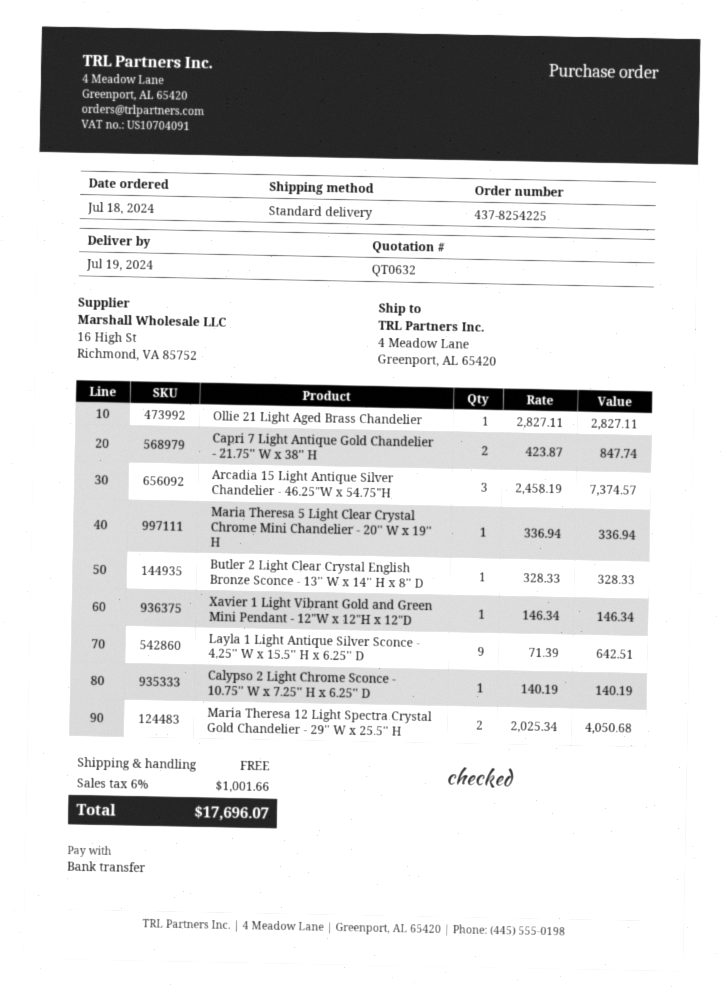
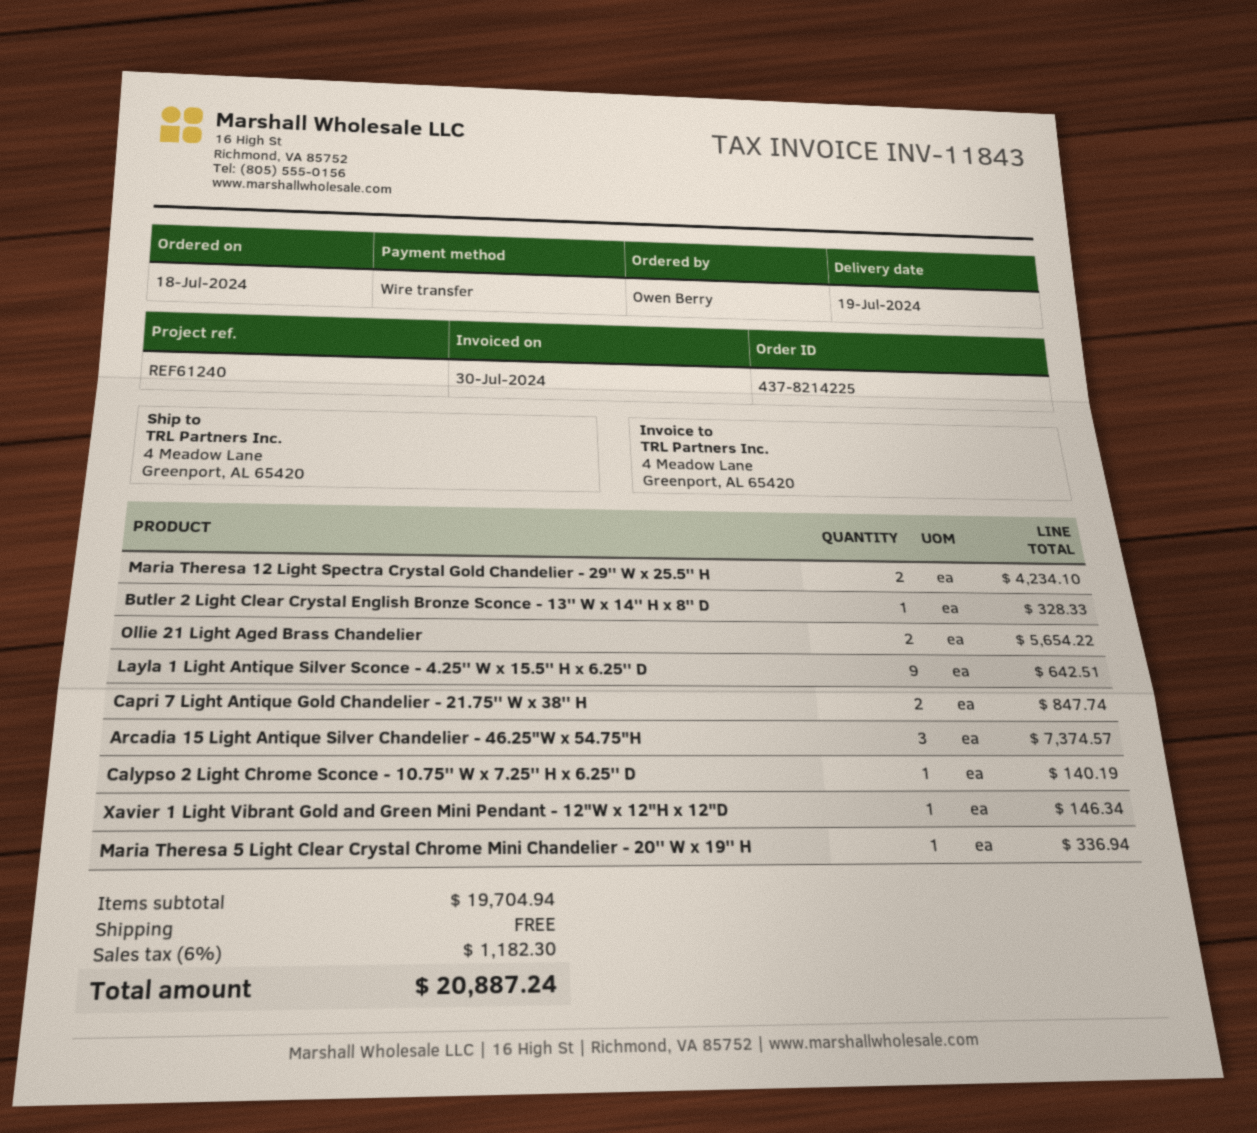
order number: 437-8254225 -> 437-8214225
Ollie 21 Light Aged Brass Chandelier: 1 for 2827.11 -> 2 for 5654.22
Maria Theresa 12 Light Spectra Crystal Gold Chandelier - 29'' W x 25.5'' H: 2 for 4050.68 -> 2 for 4234.10
tax: 6% = 1001.66 -> 6% = 1182.30
total: 17696.07 -> 20887.24

